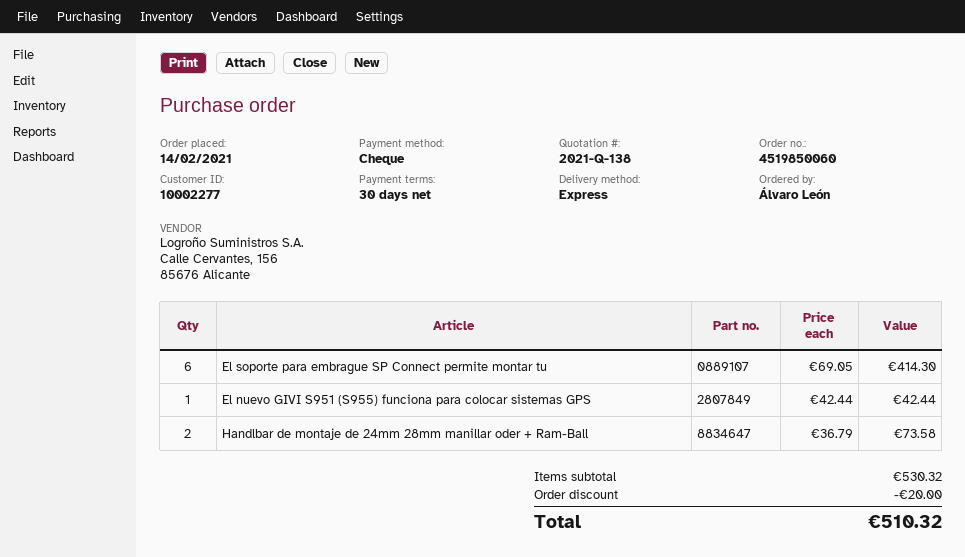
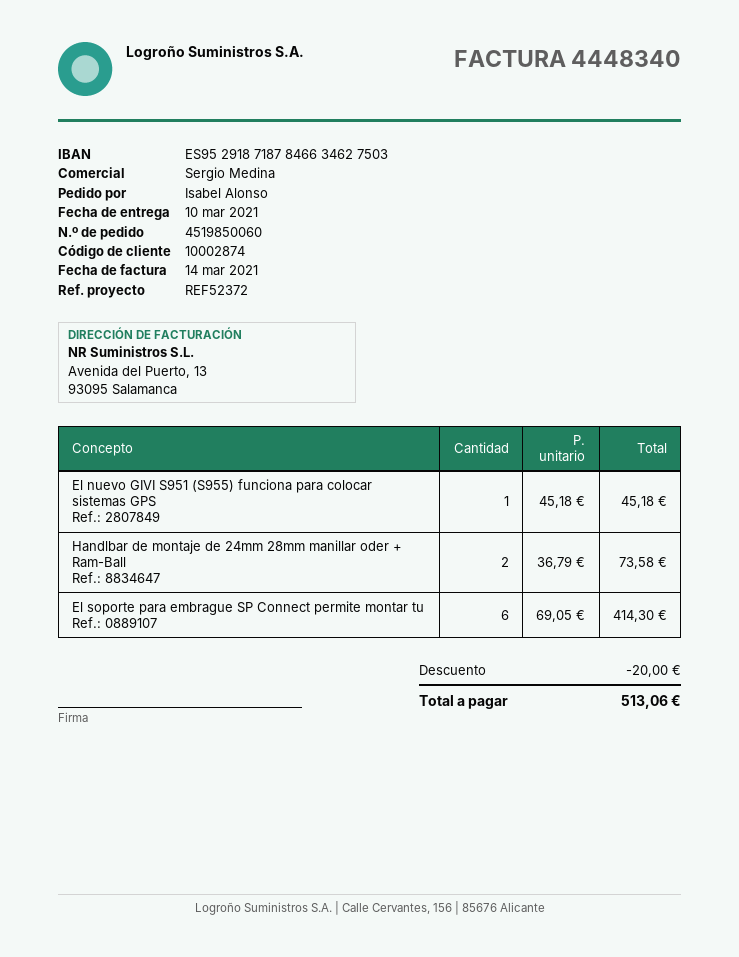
customer number: 10002277 -> 10002874
ordered by: Álvaro León -> Isabel Alonso
El nuevo GIVI S951 (S955) funciona para colocar sistemas GPS: 1 x 42.44 = 42.44 -> 1 x 45.18 = 45.18
total: 510.32 -> 513.06

